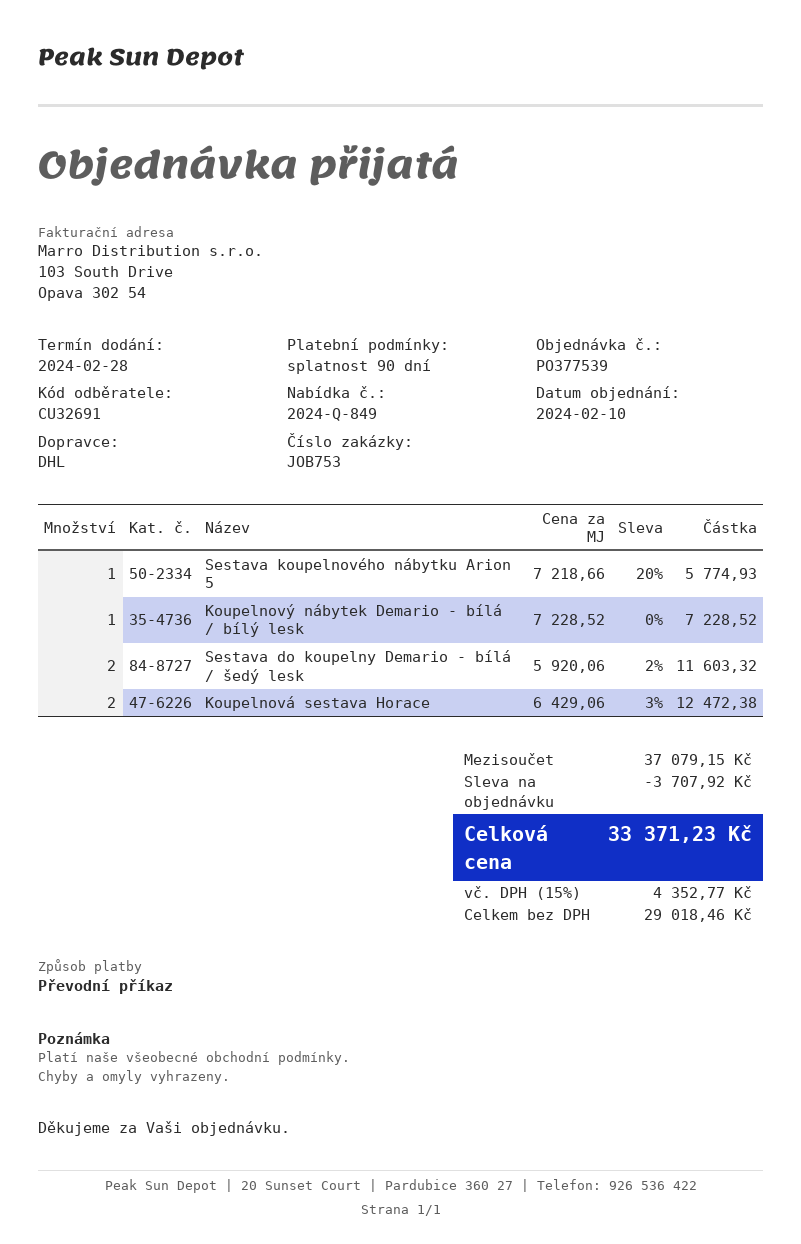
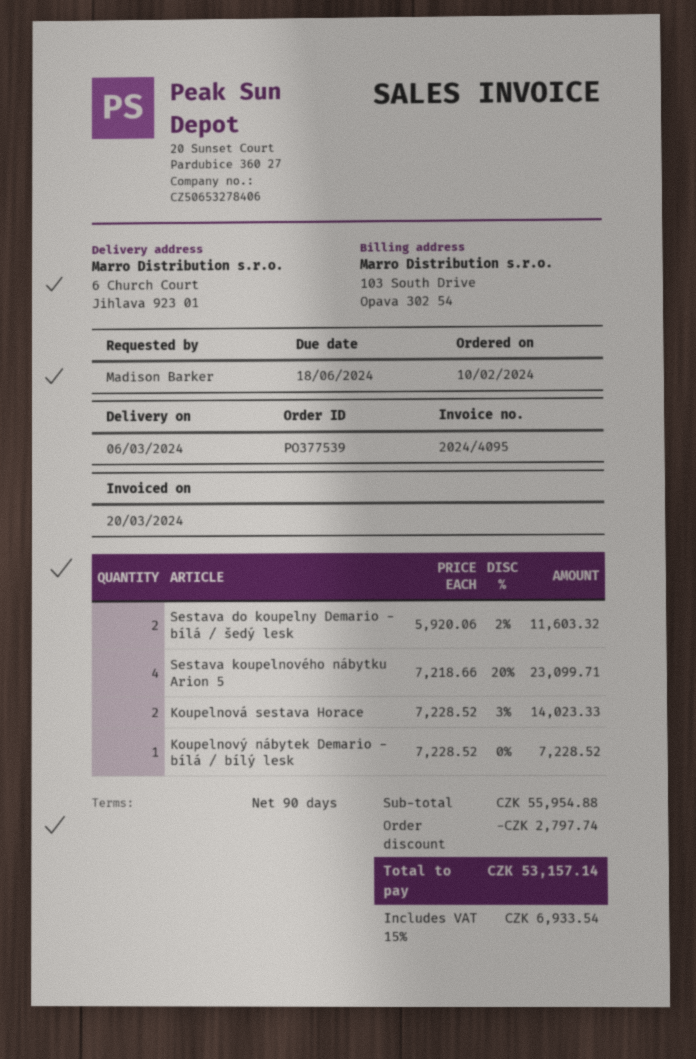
delivery date: 2024-02-28 -> 2024-03-06
Sestava koupelnového nábytku Arion 5: 1 x 7218.66 - 20% = 5774.93 -> 4 x 7218.66 - 20% = 23099.71
Koupelnová sestava Horace: 2 x 6429.06 - 3% = 12472.38 -> 2 x 7228.52 - 3% = 14023.33
subtotal: 37079.15 -> 55954.88
discount: 3707.92 -> 2797.74
tax: 15% = 4352.77 -> 15% = 6933.54
total: 33371.23 -> 53157.14

